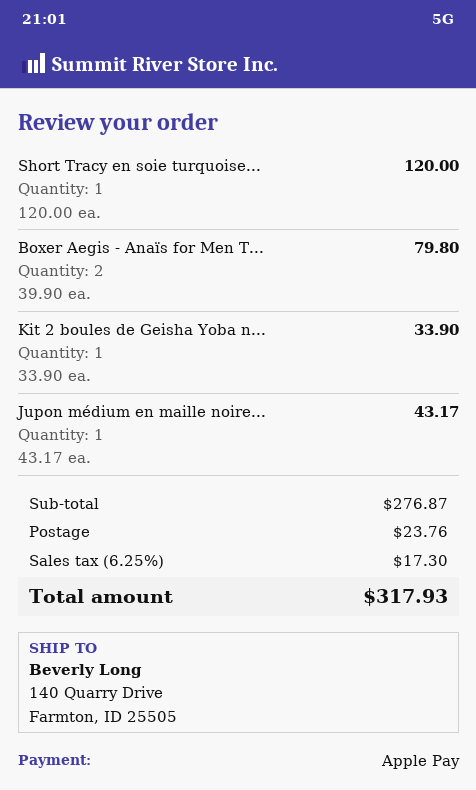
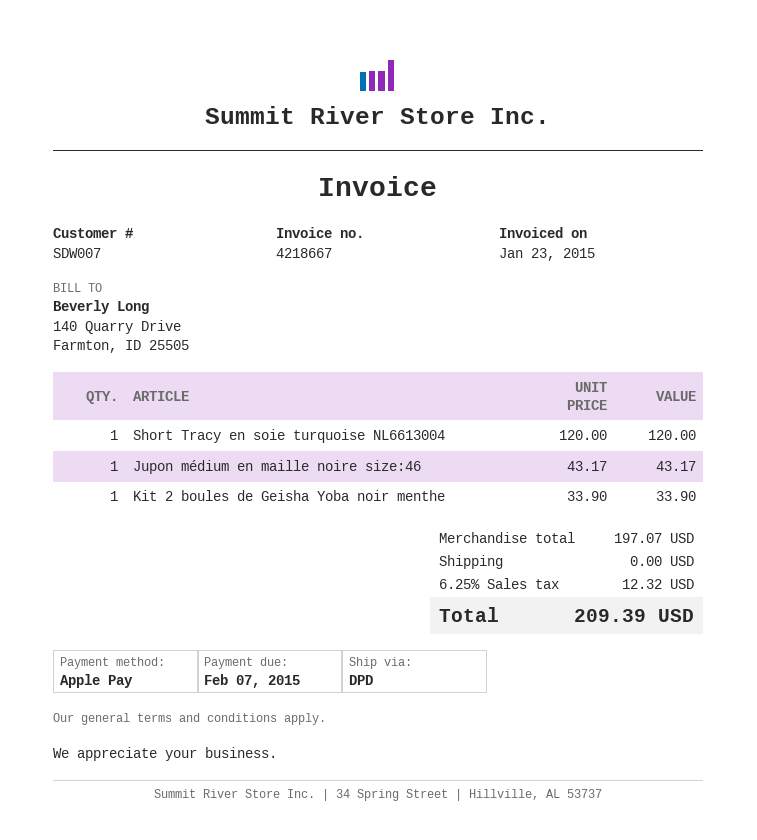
Boxer Aegis - Anaïs for Men T...: 2 x 39.90 = 79.80 -> none
subtotal: 276.87 -> 197.07
shipping: 23.76 -> 0.00
tax: 6.25% = 17.30 -> 6.25% = 12.32
total: 317.93 -> 209.39

